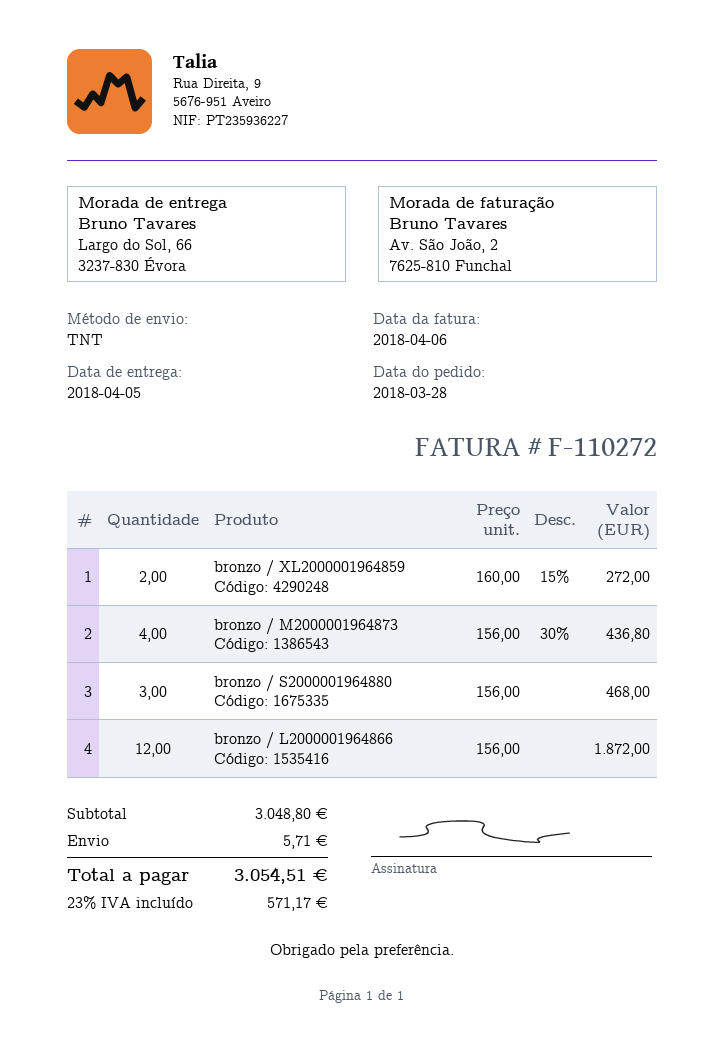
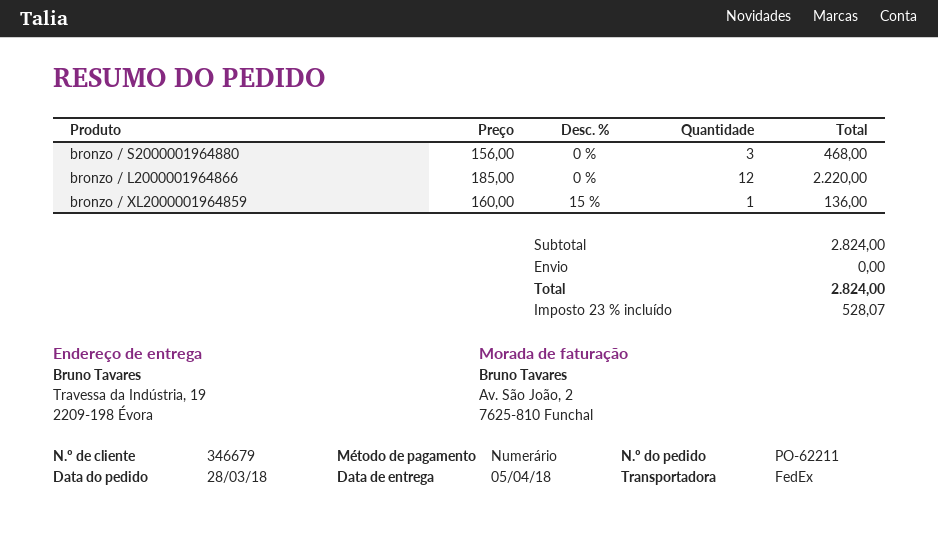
shipping method: TNT -> FedEx
ship to: Largo do Sol, 66, 3237-830 Évora -> Travessa da Indústria, 19, 2209-198 Évora
bronzo / XL2000001964859: 2 x 160.00 - 15% = 272.00 -> 1 x 160.00 - 15% = 136.00
bronzo / M2000001964873: 4 x 156.00 - 30% = 436.80 -> none
bronzo / L2000001964866: 12 x 156.00 = 1872.00 -> 12 x 185.00 = 2220.00
subtotal: 3048.80 -> 2824.00
shipping: 5.71 -> 0.00
tax: 23% = 571.17 -> 23% = 528.07
total: 3054.51 -> 2824.00

